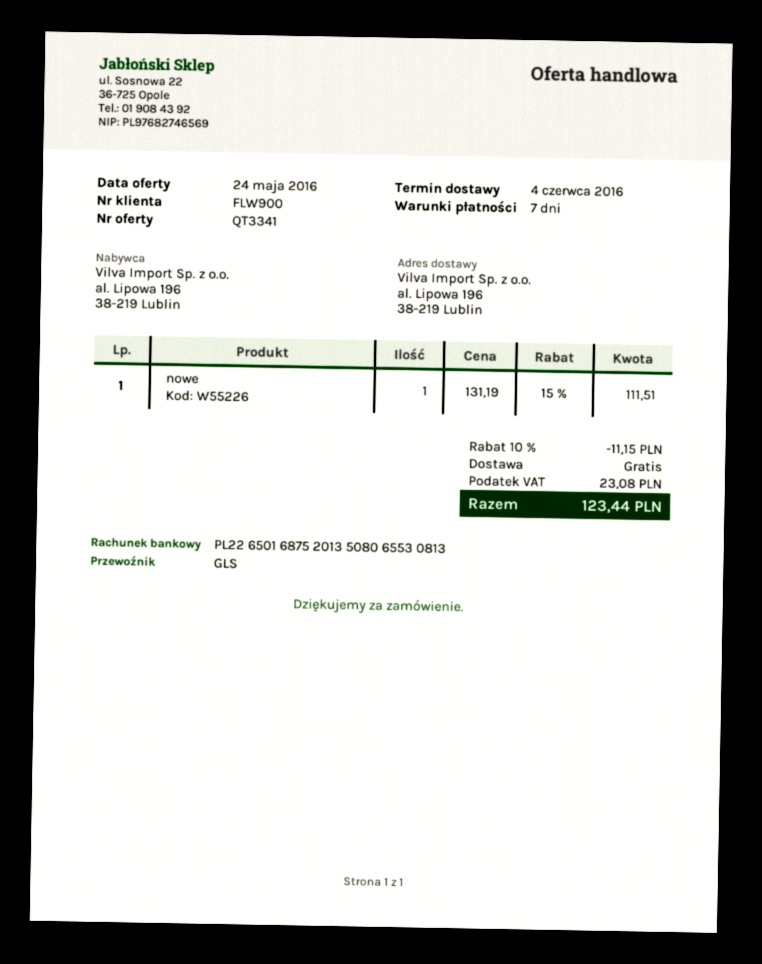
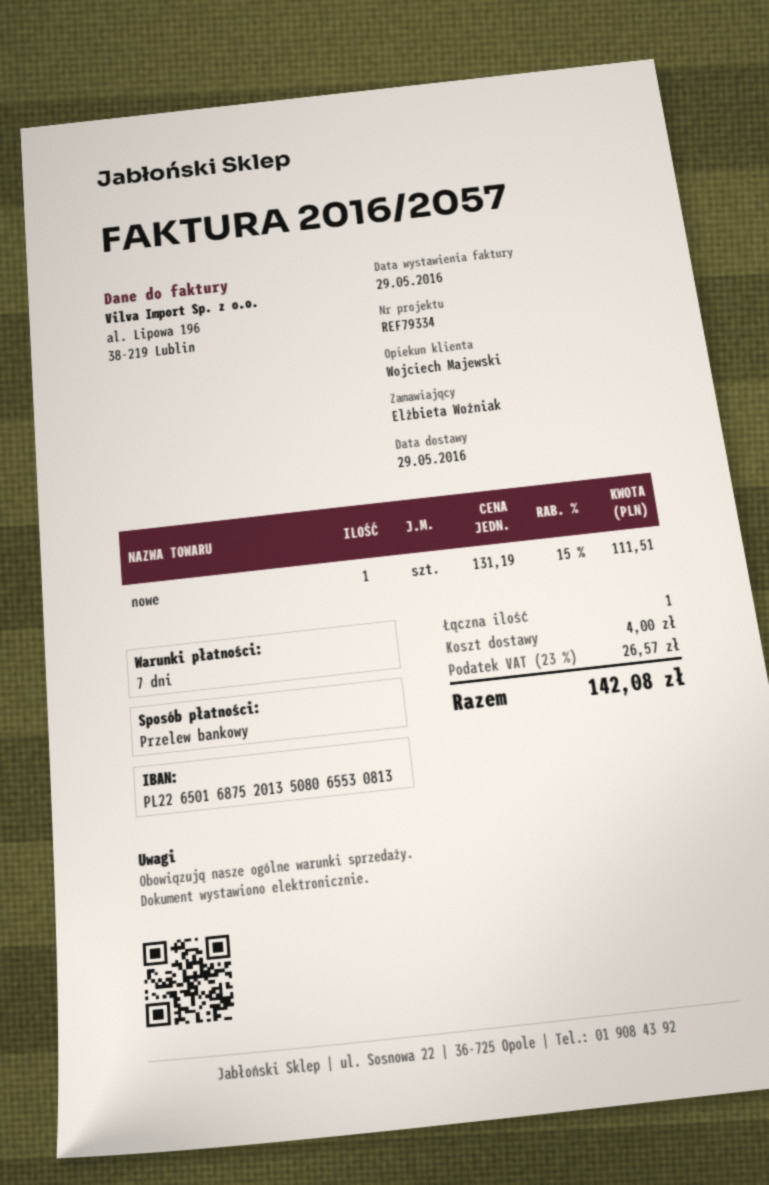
delivery date: 2016-06-04 -> 2016-05-29
discount: 10% = 11.15 -> none
shipping: 0.00 -> 4.00
tax: 23.08 -> 26.57
total: 123.44 -> 142.08

